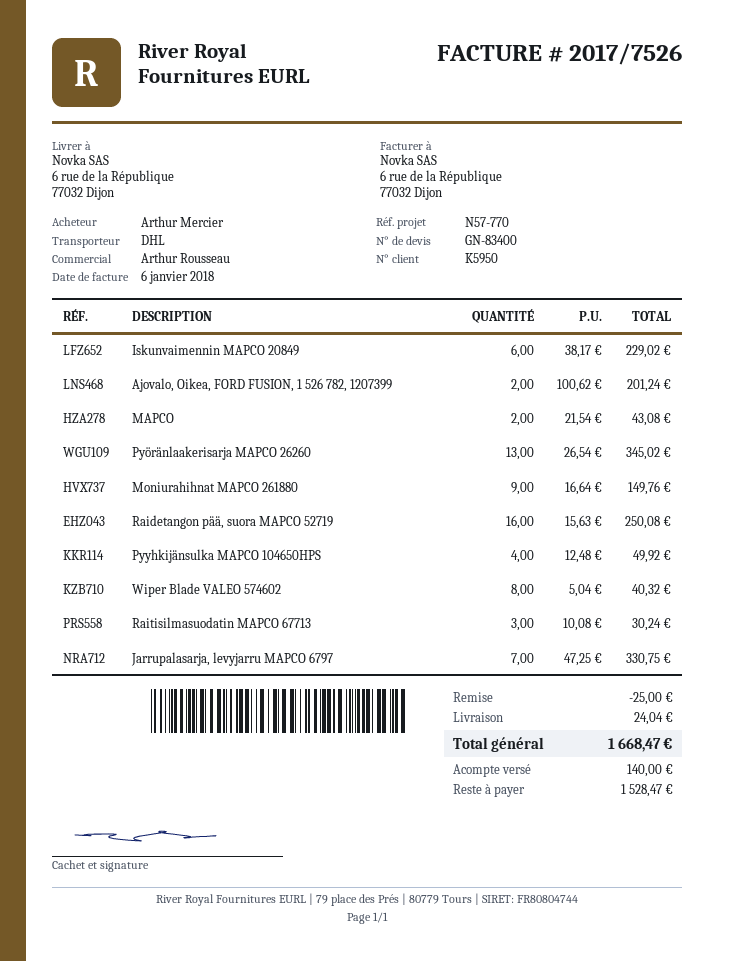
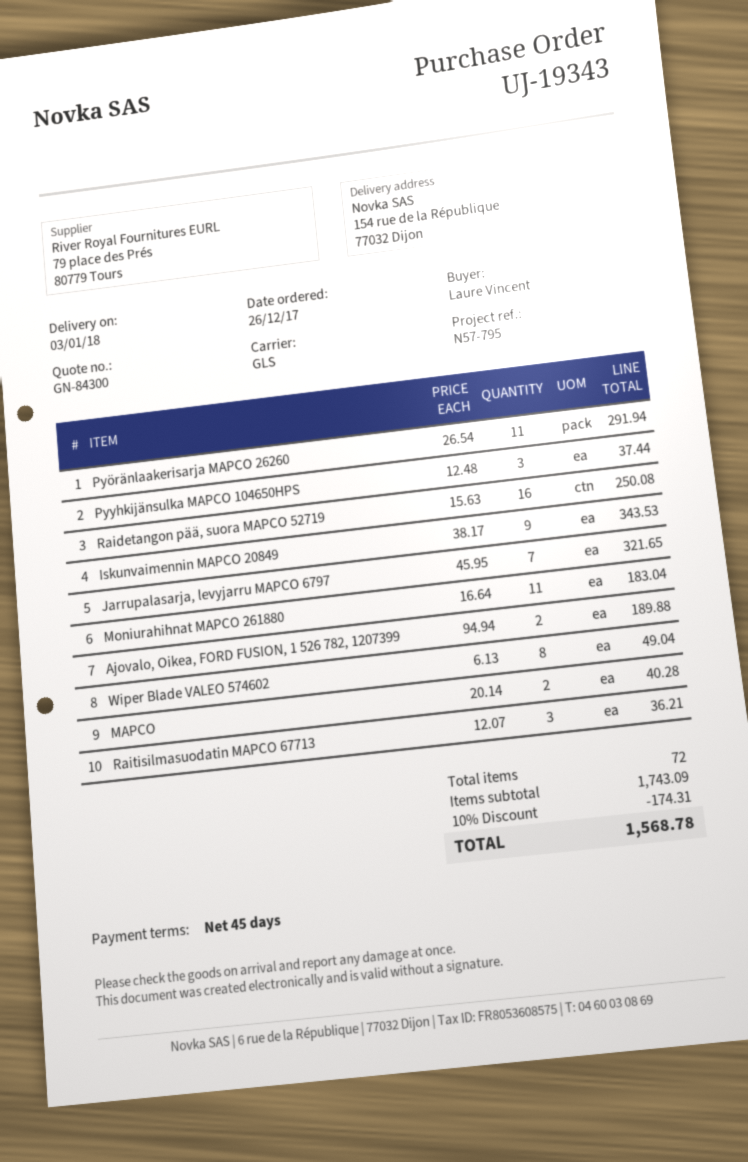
quote number: GN-83400 -> GN-84300
reference: N57-770 -> N57-795
ordered by: Arthur Mercier -> Laure Vincent
shipping method: DHL -> GLS
ship to: 6 rue de la République, 77032 Dijon -> 154 rue de la République, 77032 Dijon
Iskunvaimennin MAPCO 20849: 6 x 38.17 = 229.02 -> 9 x 38.17 = 343.53
Ajovalo, Oikea, FORD FUSION, 1 526 782, 1207399: 2 x 100.62 = 201.24 -> 2 x 94.94 = 189.88
MAPCO: 2 x 21.54 = 43.08 -> 2 x 20.14 = 40.28
Pyöränlaakerisarja MAPCO 26260: 13 x 26.54 = 345.02 -> 11 x 26.54 = 291.94
Moniurahihnat MAPCO 261880: 9 x 16.64 = 149.76 -> 11 x 16.64 = 183.04
Pyyhkijänsulka MAPCO 104650HPS: 4 x 12.48 = 49.92 -> 3 x 12.48 = 37.44
Wiper Blade VALEO 574602: 8 x 5.04 = 40.32 -> 8 x 6.13 = 49.04
Raitisilmasuodatin MAPCO 67713: 3 x 10.08 = 30.24 -> 3 x 12.07 = 36.21
Jarrupalasarja, levyjarru MAPCO 6797: 7 x 47.25 = 330.75 -> 7 x 45.95 = 321.65
discount: 25.00 -> 174.31
shipping: 24.04 -> none
total: 1668.47 -> 1568.78

